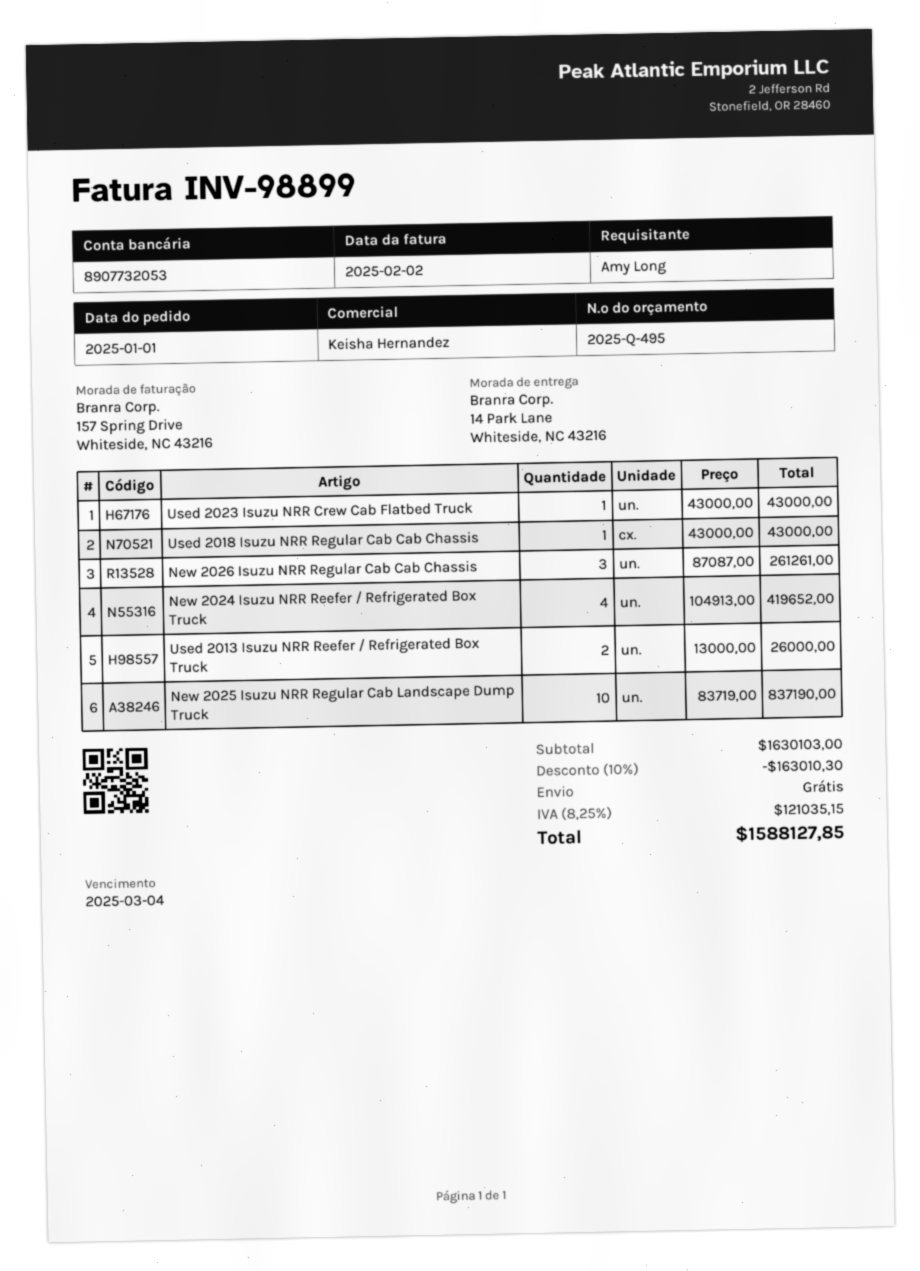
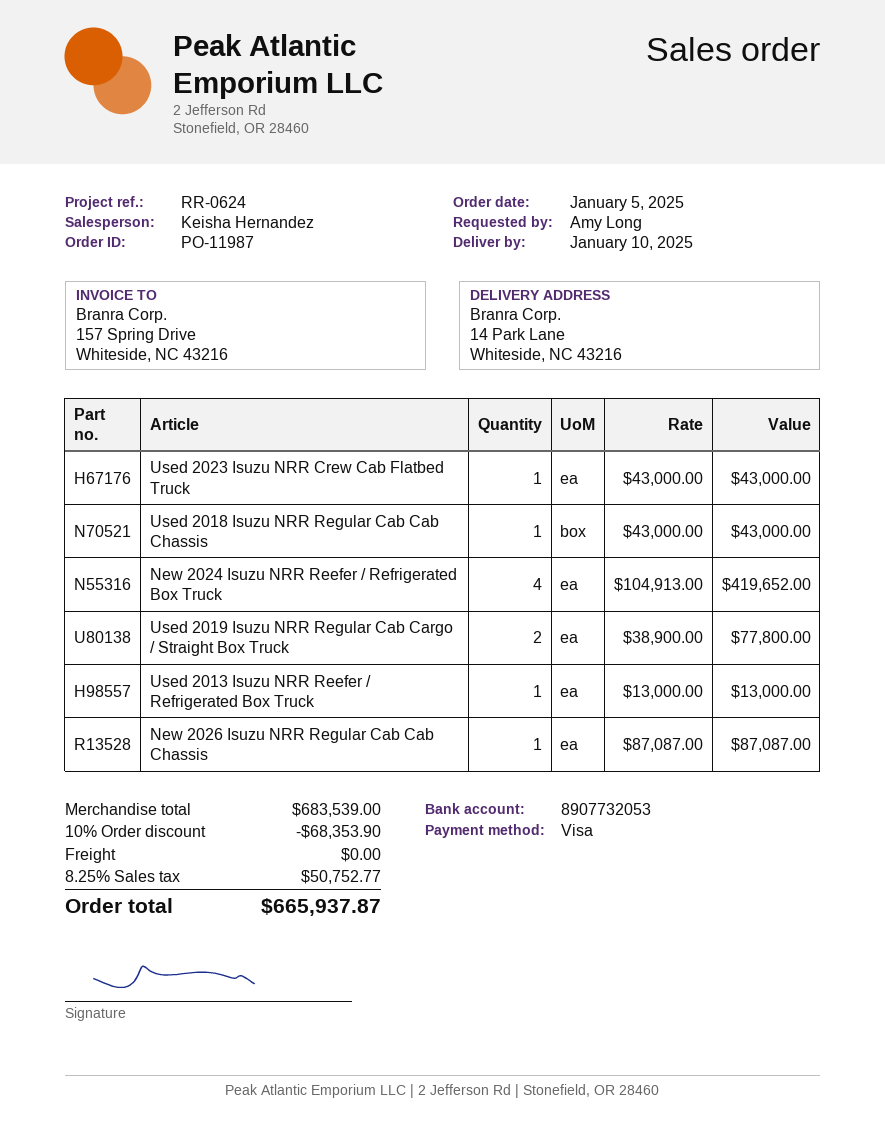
order date: 2025-01-01 -> 2025-01-05
New 2026 Isuzu NRR Regular Cab Cab Chassis: 3 x 87087.00 = 261261.00 -> 1 x 87087.00 = 87087.00
Used 2013 Isuzu NRR Reefer / Refrigerated Box Truck: 2 x 13000.00 = 26000.00 -> 1 x 13000.00 = 13000.00
New 2025 Isuzu NRR Regular Cab Landscape Dump Truck: 10 x 83719.00 = 837190.00 -> none
Used 2019 Isuzu NRR Regular Cab Cargo / Straight Box Truck: none -> 2 x 38900.00 = 77800.00
subtotal: 1630103.00 -> 683539.00
discount: 10% = 163010.30 -> 10% = 68353.90
tax: 8.25% = 121035.15 -> 8.25% = 50752.77
total: 1588127.85 -> 665937.87

